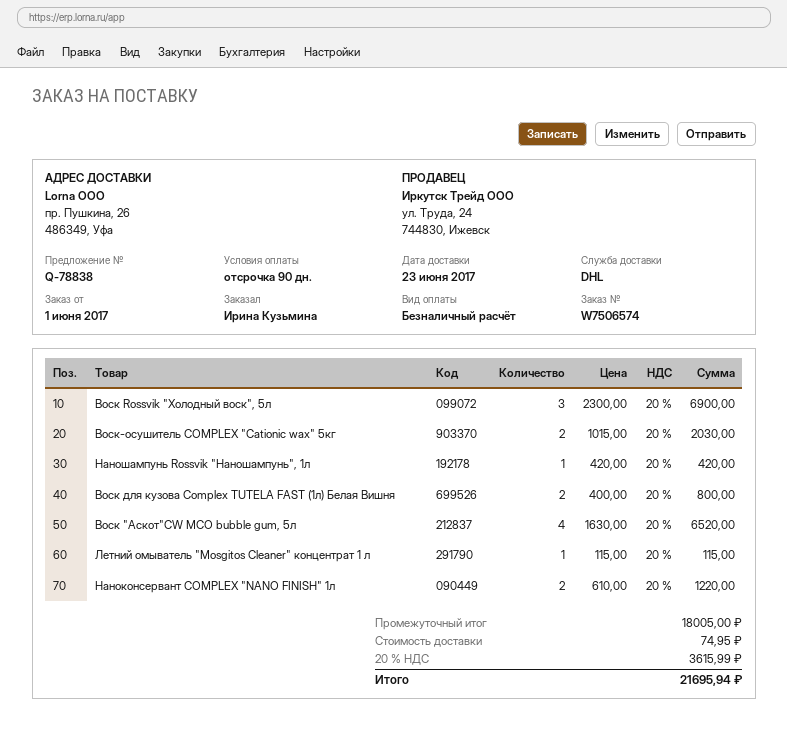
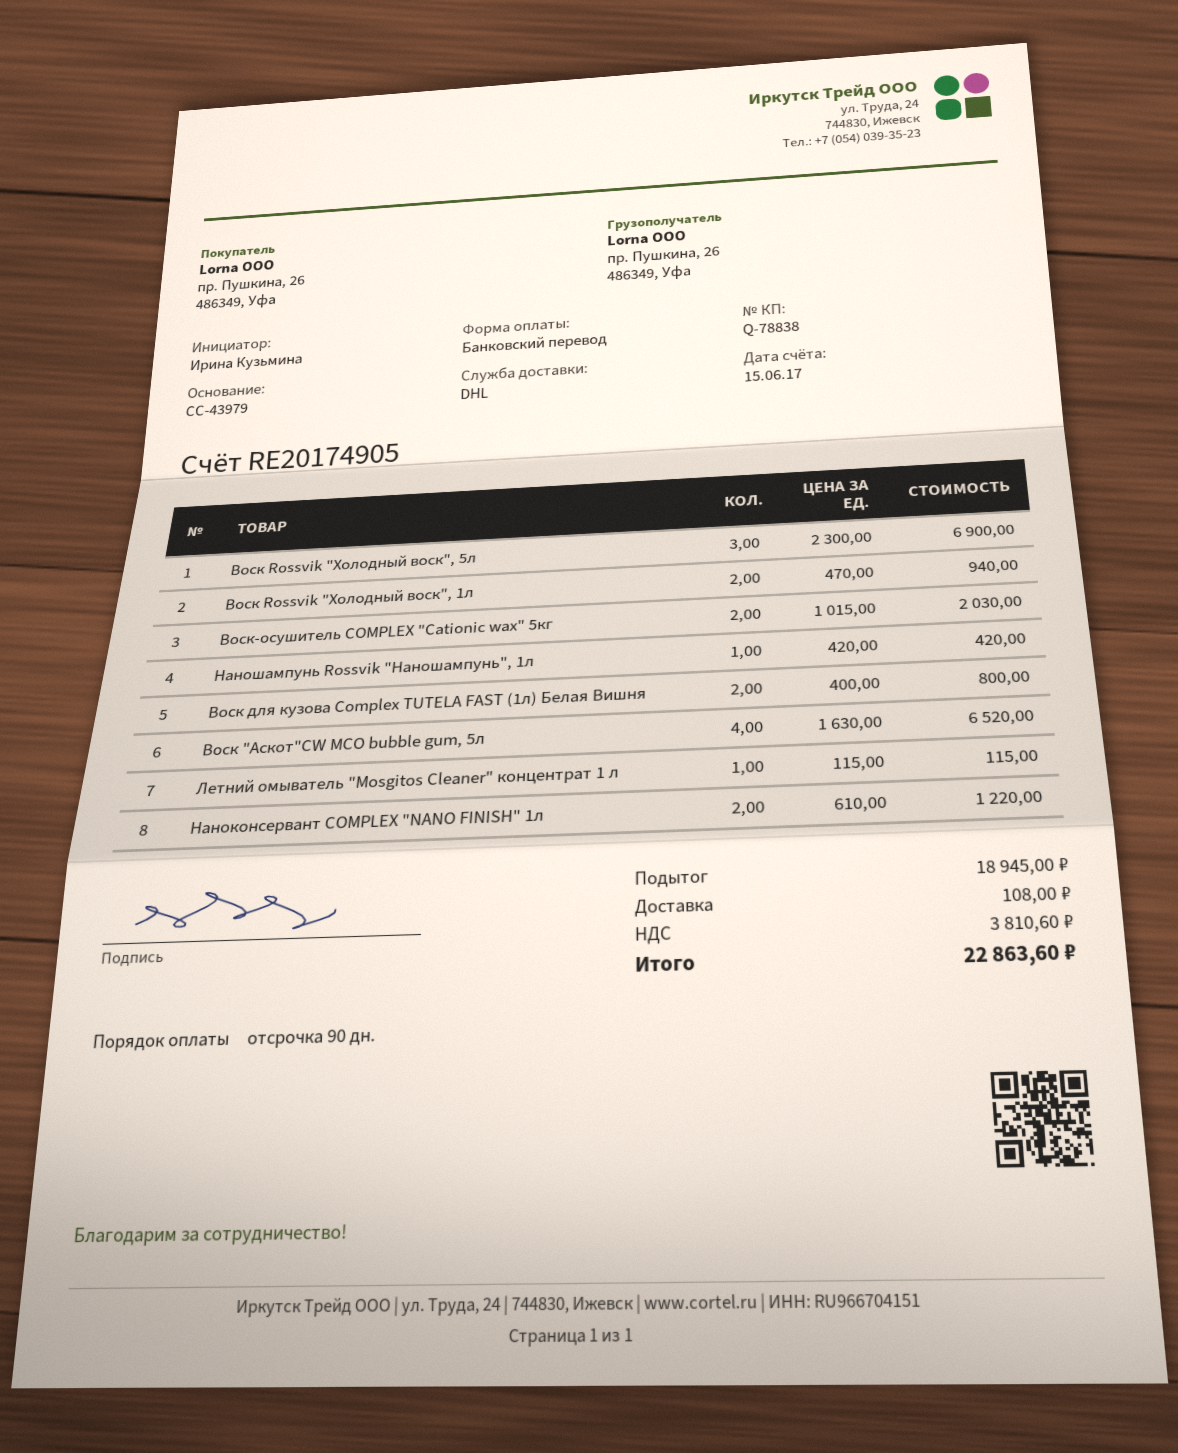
Воск Rossvik "Холодный воск", 1л: none -> 2 x 470.00 = 940.00
subtotal: 18005.00 -> 18945.00
shipping: 74.95 -> 108.00
tax: 3615.99 -> 3810.60
total: 21695.94 -> 22863.60

